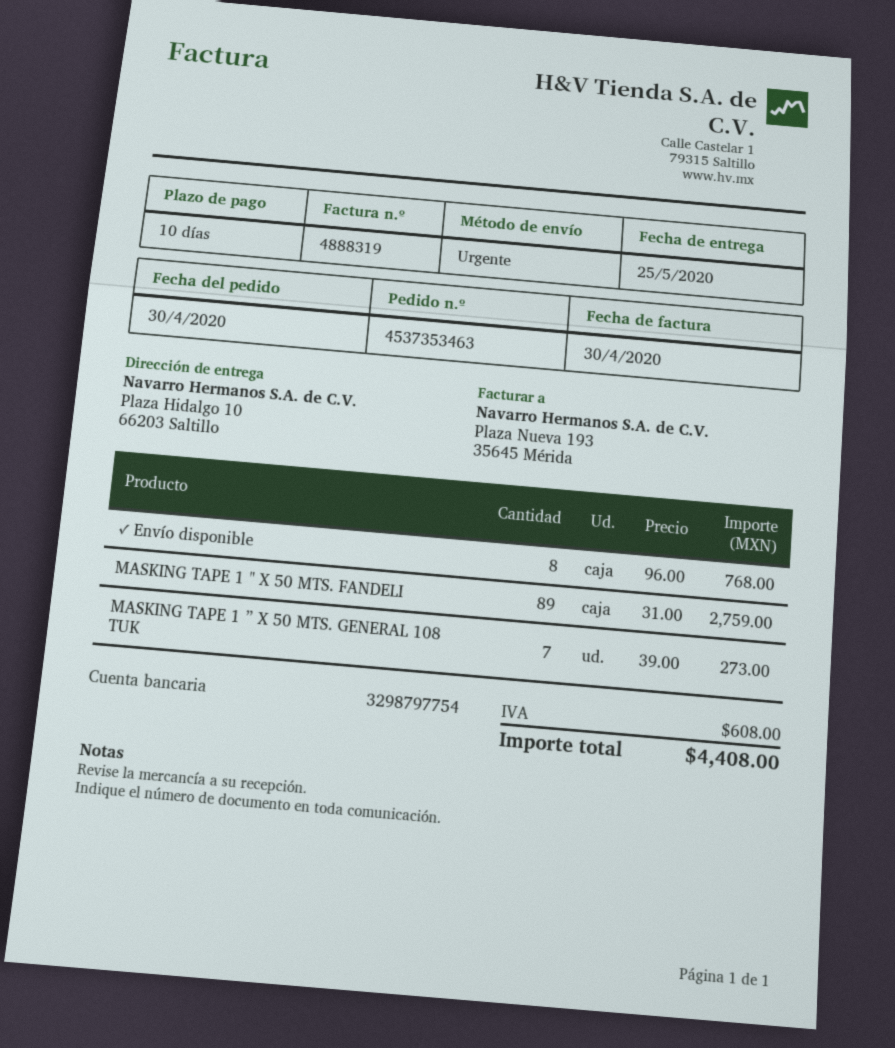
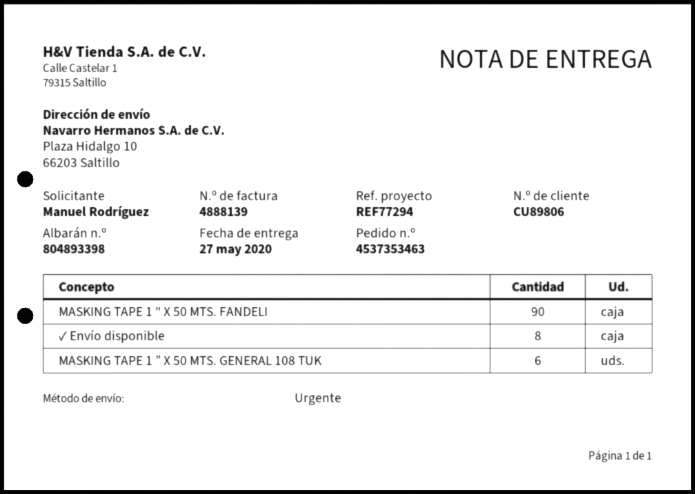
delivery date: 2020-05-25 -> 2020-05-27
invoice number: 4888319 -> 4888139
MASKING TAPE 1 " X 50 MTS. FANDELI: 89 -> 90
MASKING TAPE 1 ” X 50 MTS. GENERAL 108 TUK: 7 -> 6

